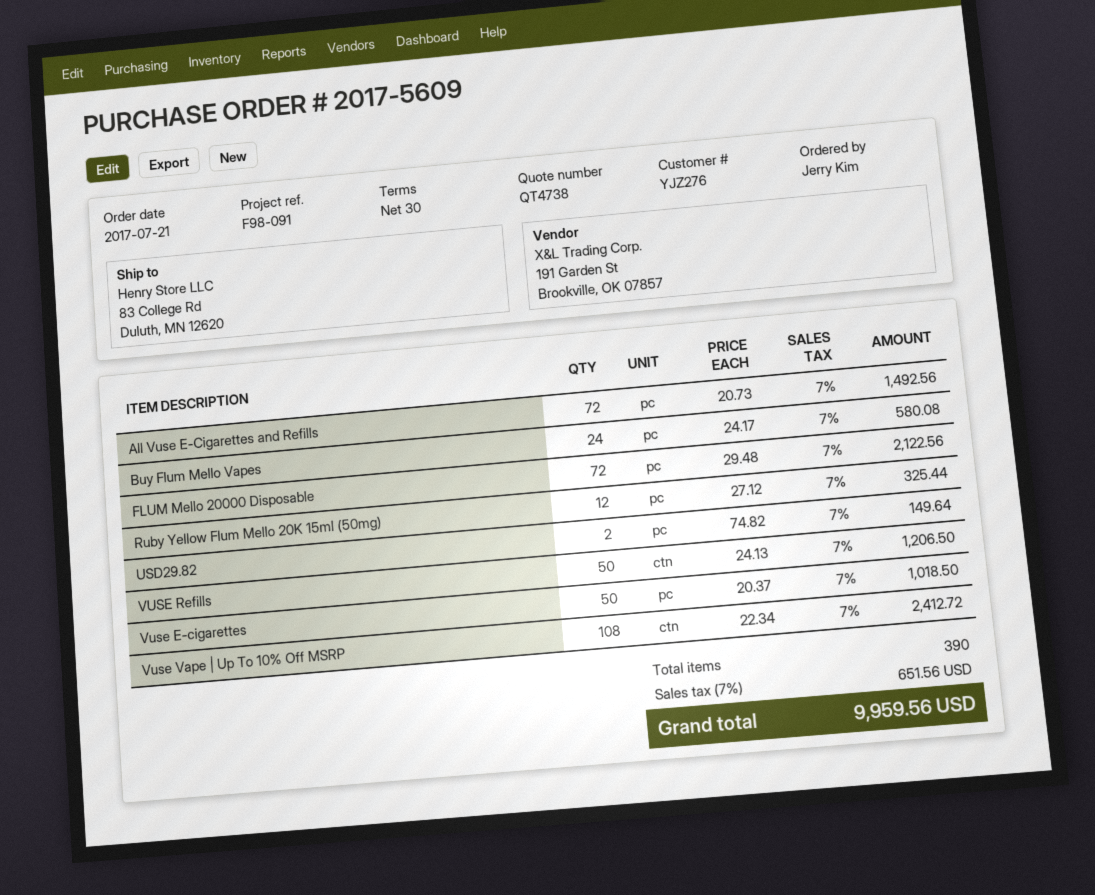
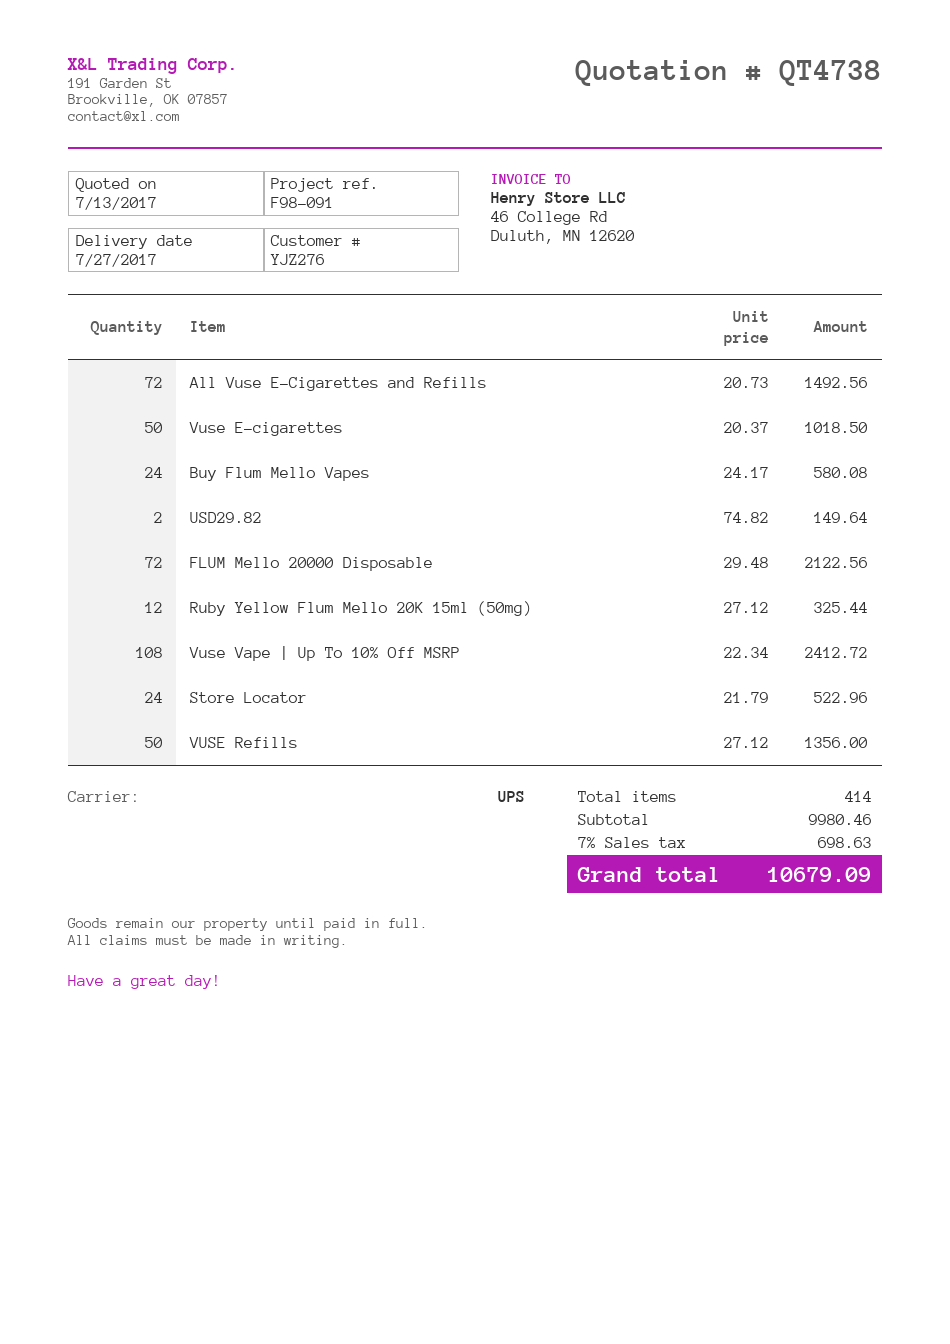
VUSE Refills: 50 x 24.13 = 1206.50 -> 50 x 27.12 = 1356.00
Store Locator: none -> 24 x 21.79 = 522.96
total quantity: 390 -> 414
tax: 7% = 651.56 -> 7% = 698.63
total: 9959.56 -> 10679.09

